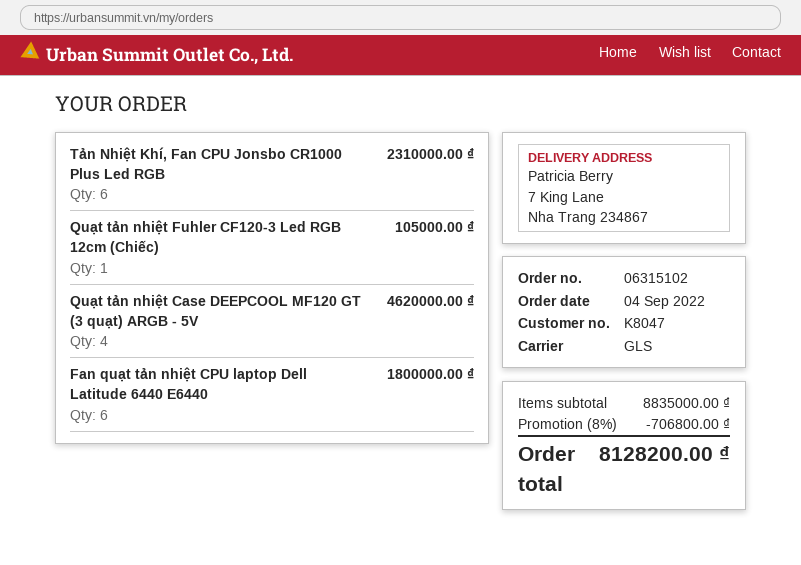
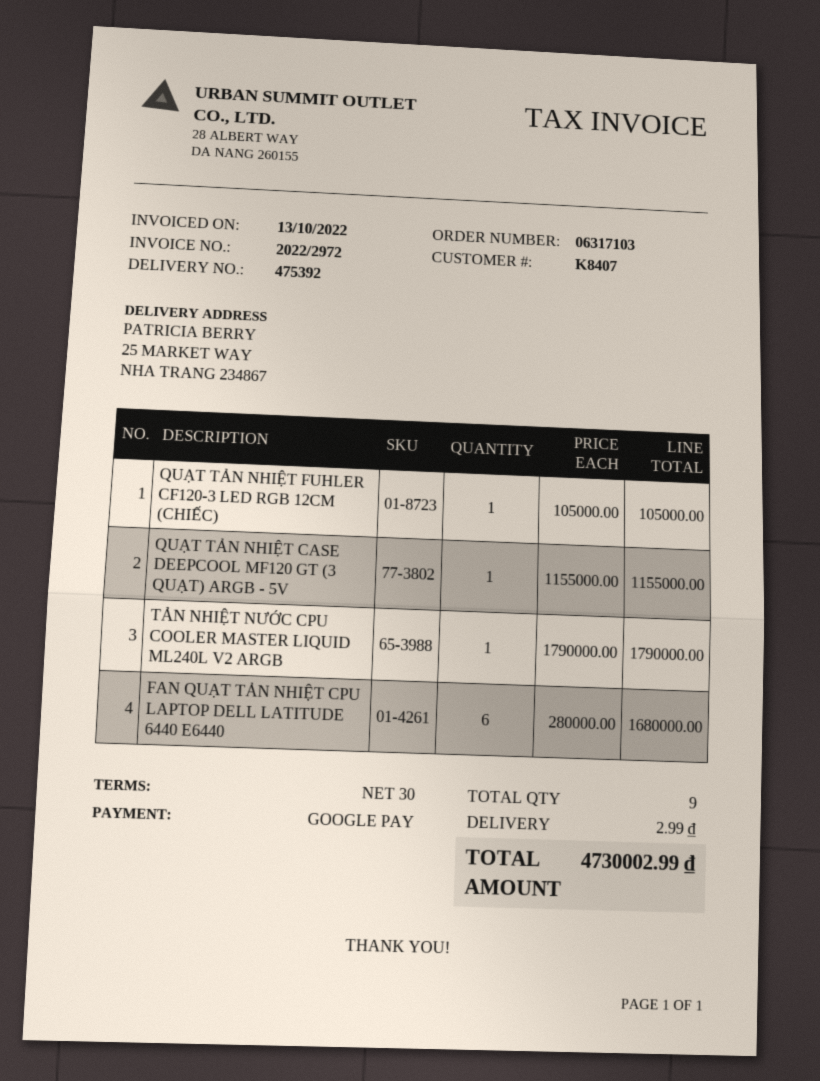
order number: 06315102 -> 06317103
customer number: K8047 -> K8407
ship to: 7 King Lane, Nha Trang 234867 -> 25 MARKET WAY, NHA TRANG 234867
Tản Nhiệt Khí, Fan CPU Jonsbo CR1000 Plus Led RGB: 6 for 2310000.00 -> none
Quạt tản nhiệt Case DEEPCOOL MF120 GT (3 quạt) ARGB - 5V: 4 for 4620000.00 -> 1 for 1155000.00
Fan quạt tản nhiệt CPU laptop Dell Latitude 6440 E6440: 6 for 1800000.00 -> 6 for 1680000.00
TẢN NHIỆT NƯỚC CPU COOLER MASTER LIQUID ML240L V2 ARGB: none -> 1 for 1790000.00
discount: 8% = 706800.00 -> none
shipping: none -> 2.99
total: 8128200.00 -> 4730002.99

